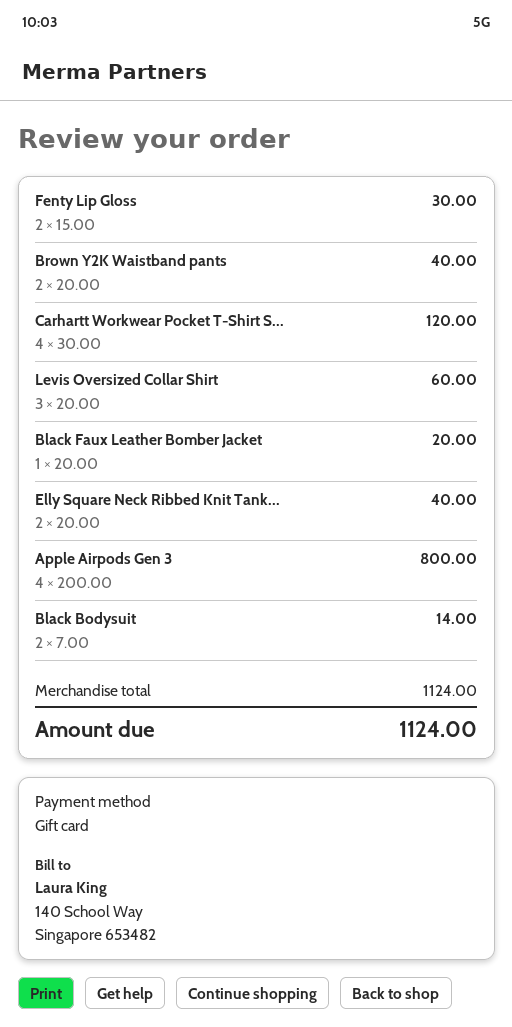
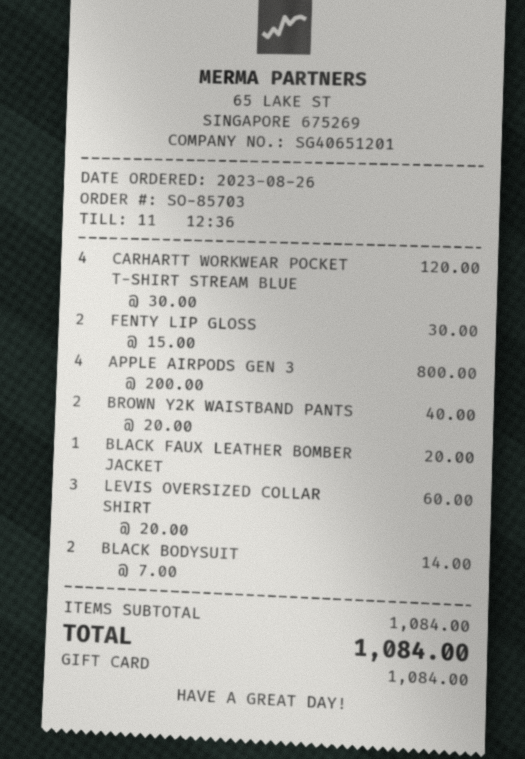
Elly Square Neck Ribbed Knit Tank...: 2 x 20.00 = 40.00 -> none
subtotal: 1124.00 -> 1084.00
total: 1124.00 -> 1084.00

